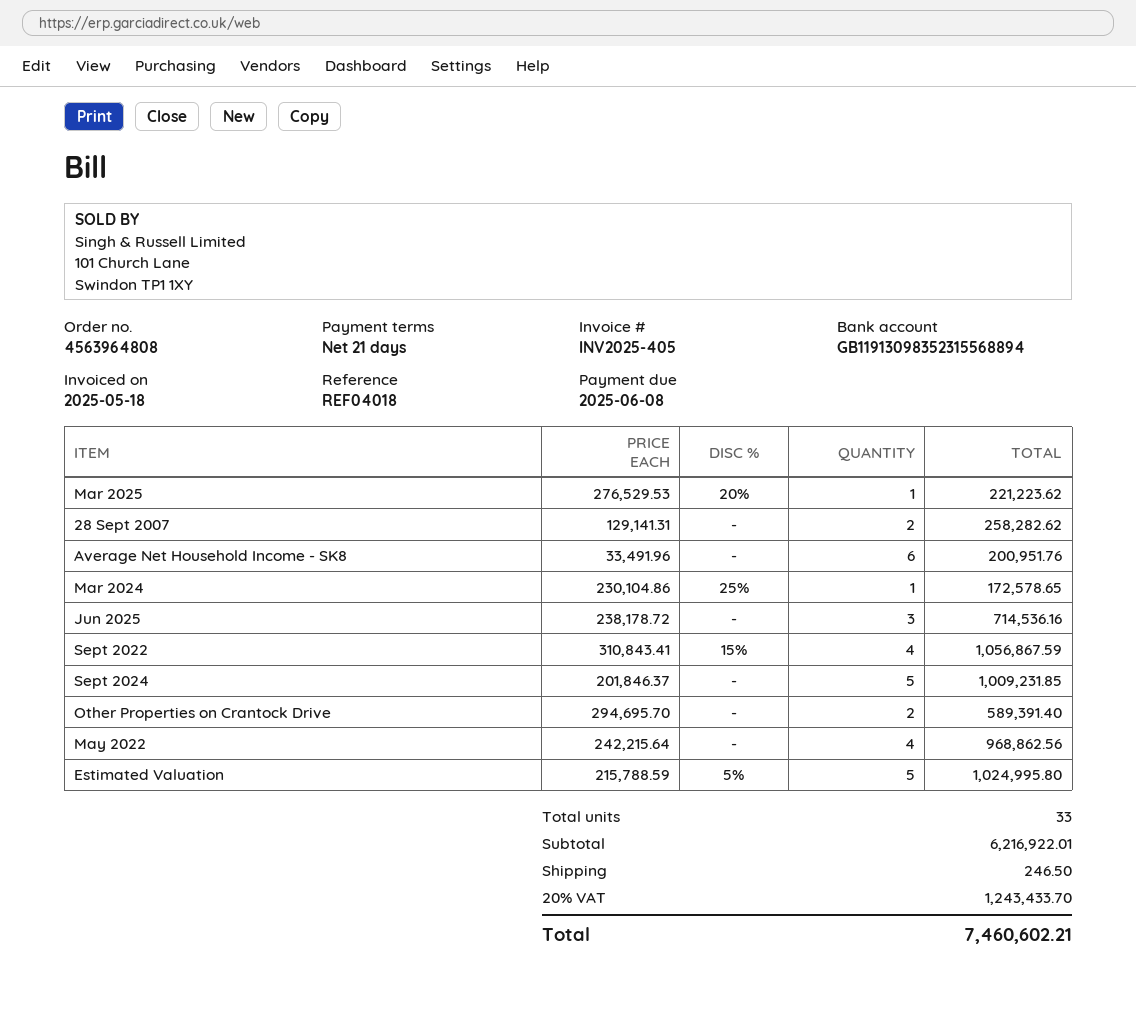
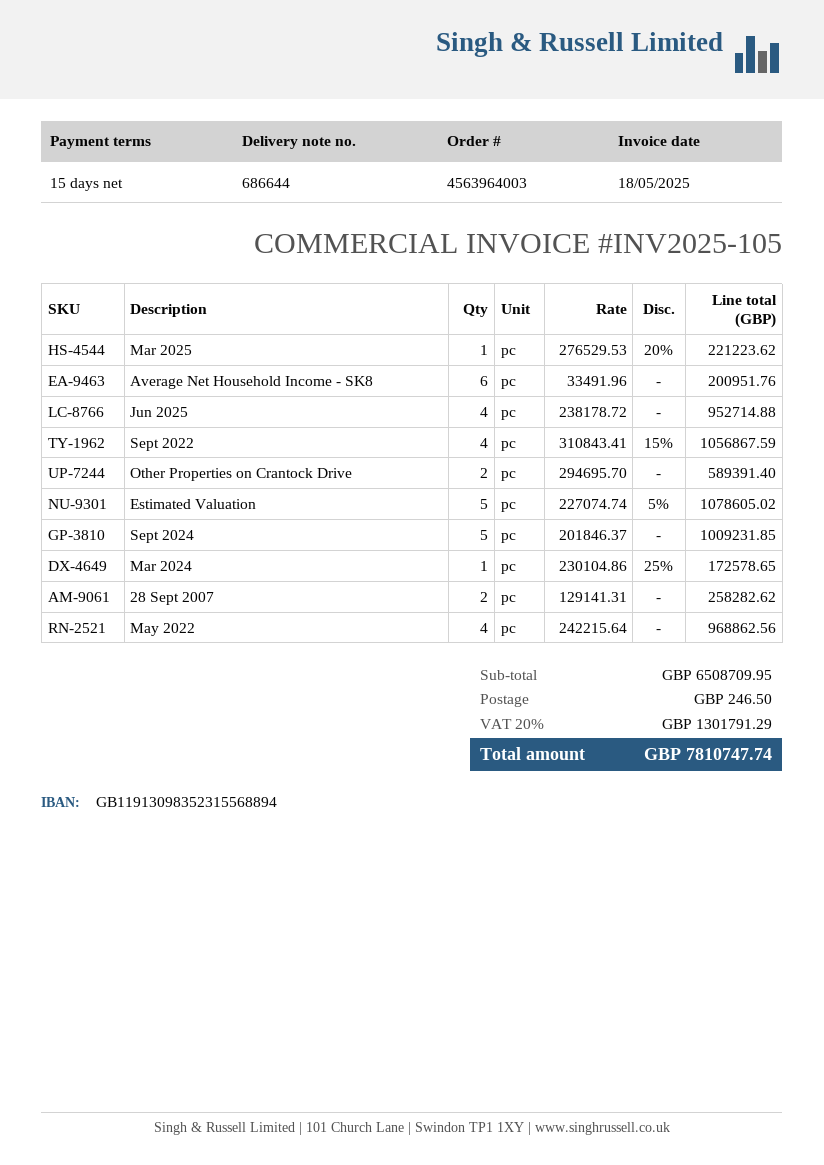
order number: 4563964808 -> 4563964003
invoice number: INV2025-405 -> INV2025-105
payment terms: 21 days -> 15 days
Jun 2025: 3 x 238178.72 = 714536.16 -> 4 x 238178.72 = 952714.88
Estimated Valuation: 5 x 215788.59 - 5% = 1024995.80 -> 5 x 227074.74 - 5% = 1078605.02
subtotal: 6216922.01 -> 6508709.95
tax: 20% = 1243433.70 -> 20% = 1301791.29
total: 7460602.21 -> 7810747.74

